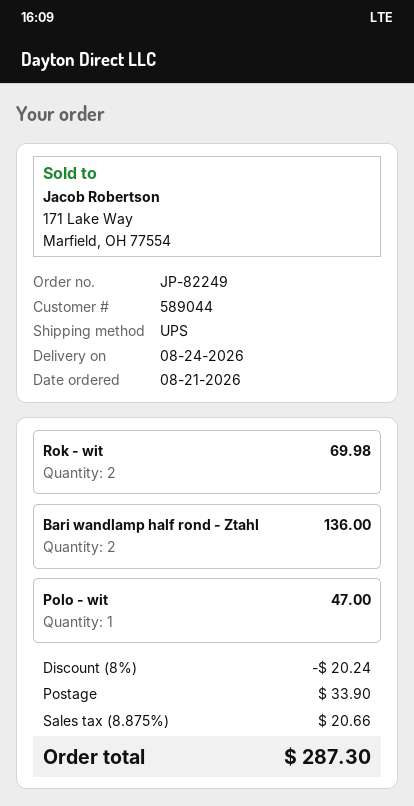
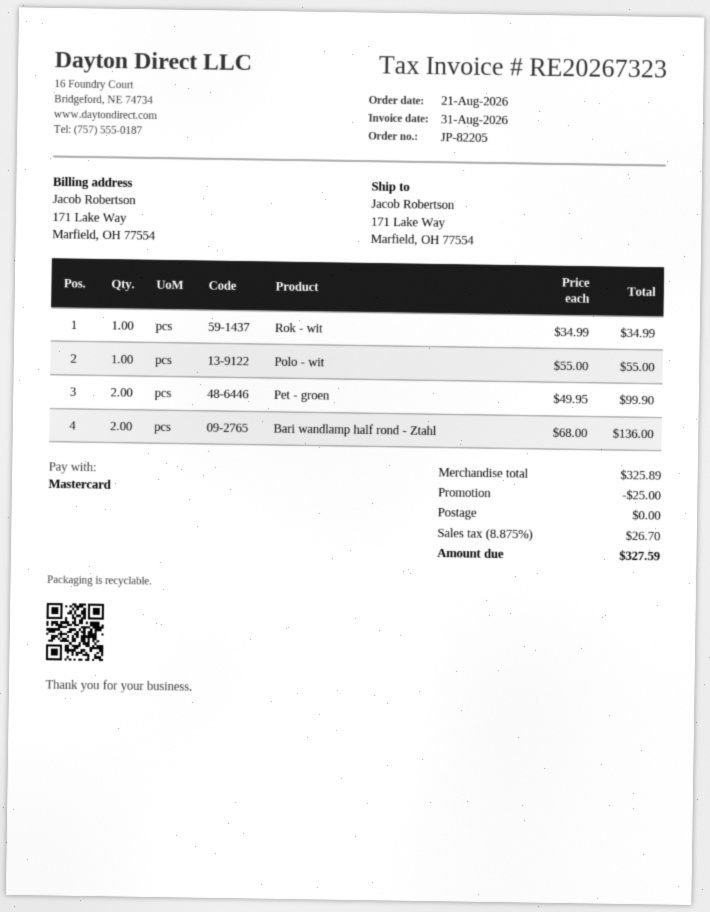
order number: JP-82249 -> JP-82205
Rok - wit: 2 for 69.98 -> 1 for 34.99
Polo - wit: 1 for 47.00 -> 1 for 55.00
Pet - groen: none -> 2 for 99.90
discount: 20.24 -> 25.00
shipping: 33.90 -> 0.00
tax: 8.875% = 20.66 -> 8.875% = 26.70
total: 287.30 -> 327.59

